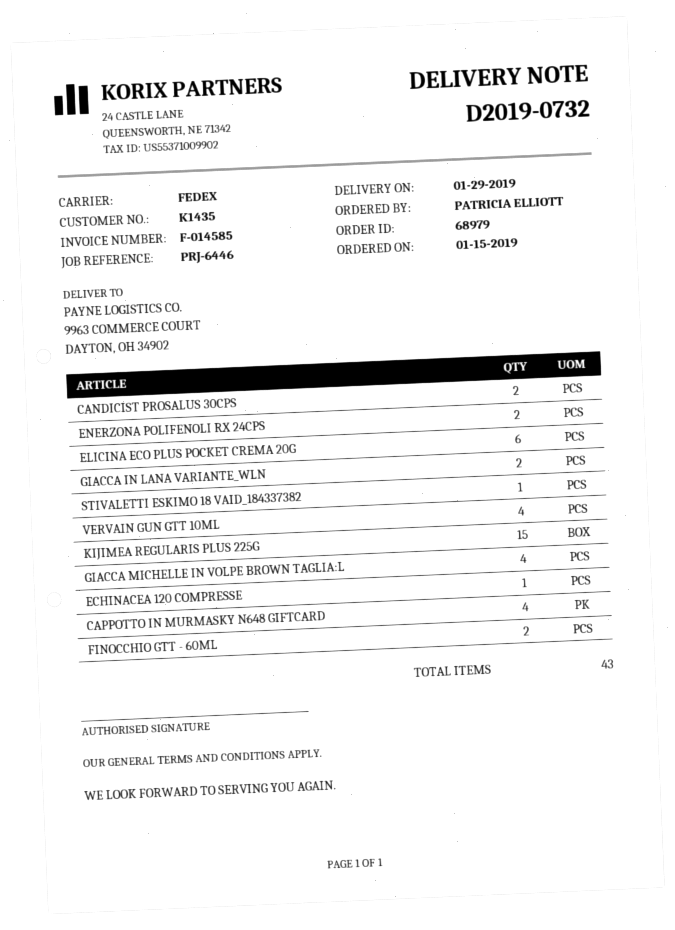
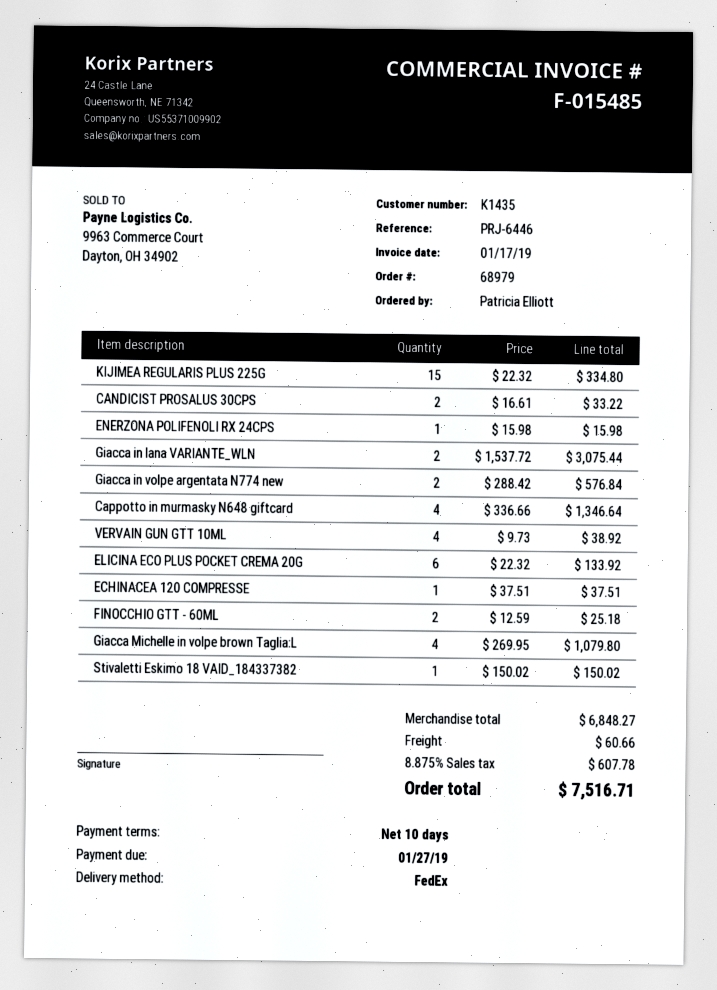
invoice number: F-014585 -> F-015485
ENERZONA POLIFENOLI RX 24CPS: 2 -> 1
Giacca in volpe argentata N774 new: none -> 2

